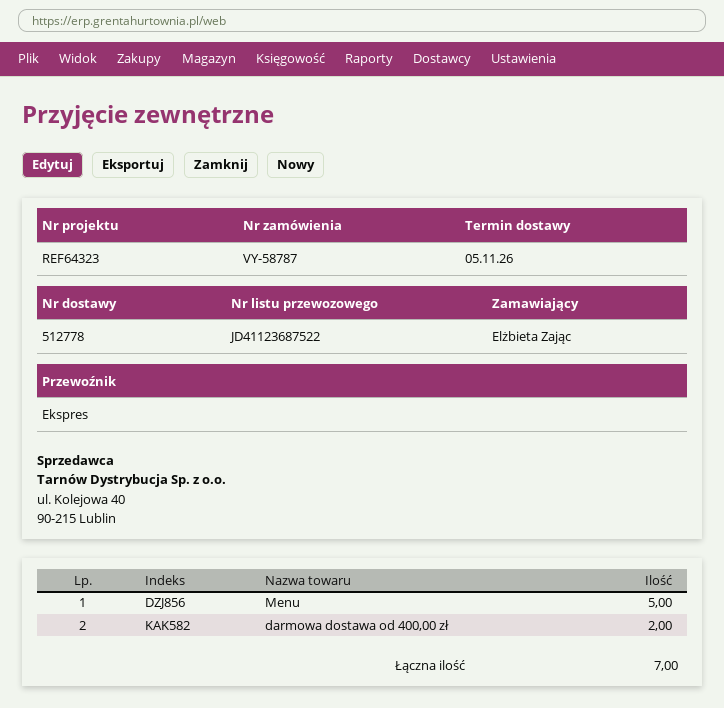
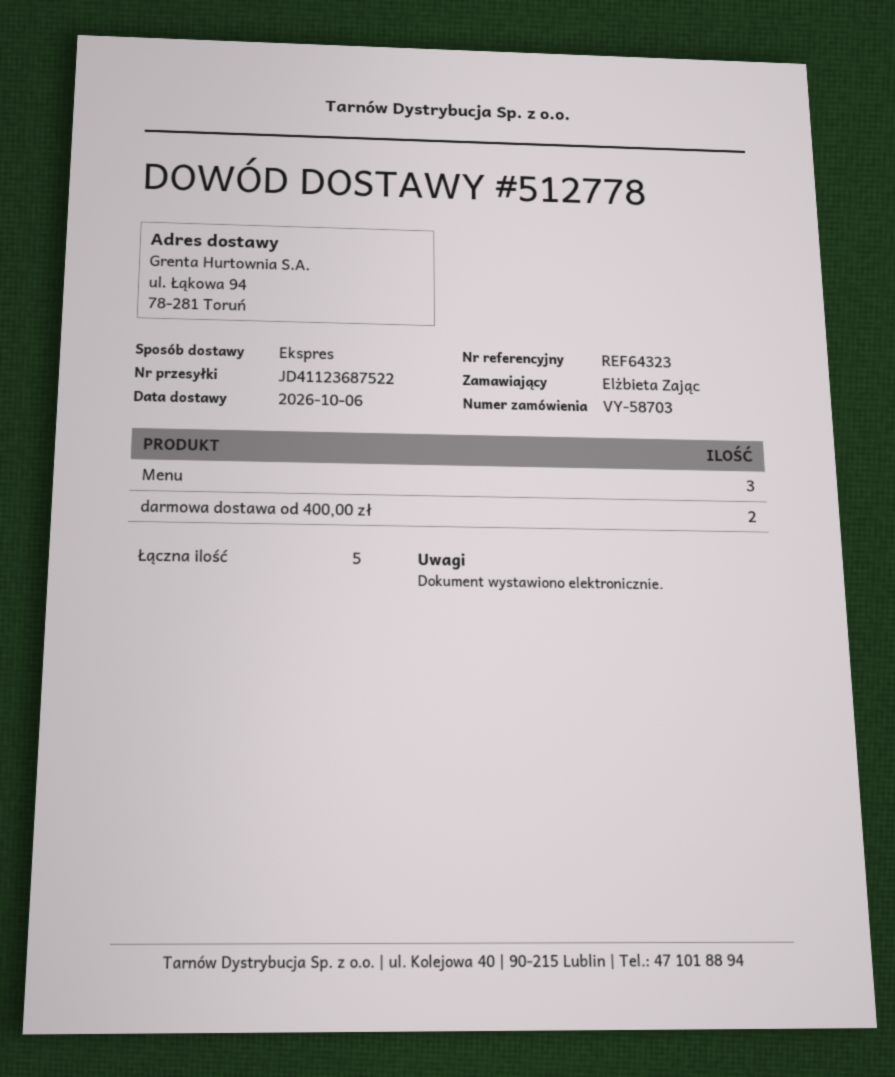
order number: VY-58787 -> VY-58703
delivery date: 2026-11-05 -> 2026-10-06
Menu: 5 -> 3
total quantity: 7 -> 5

